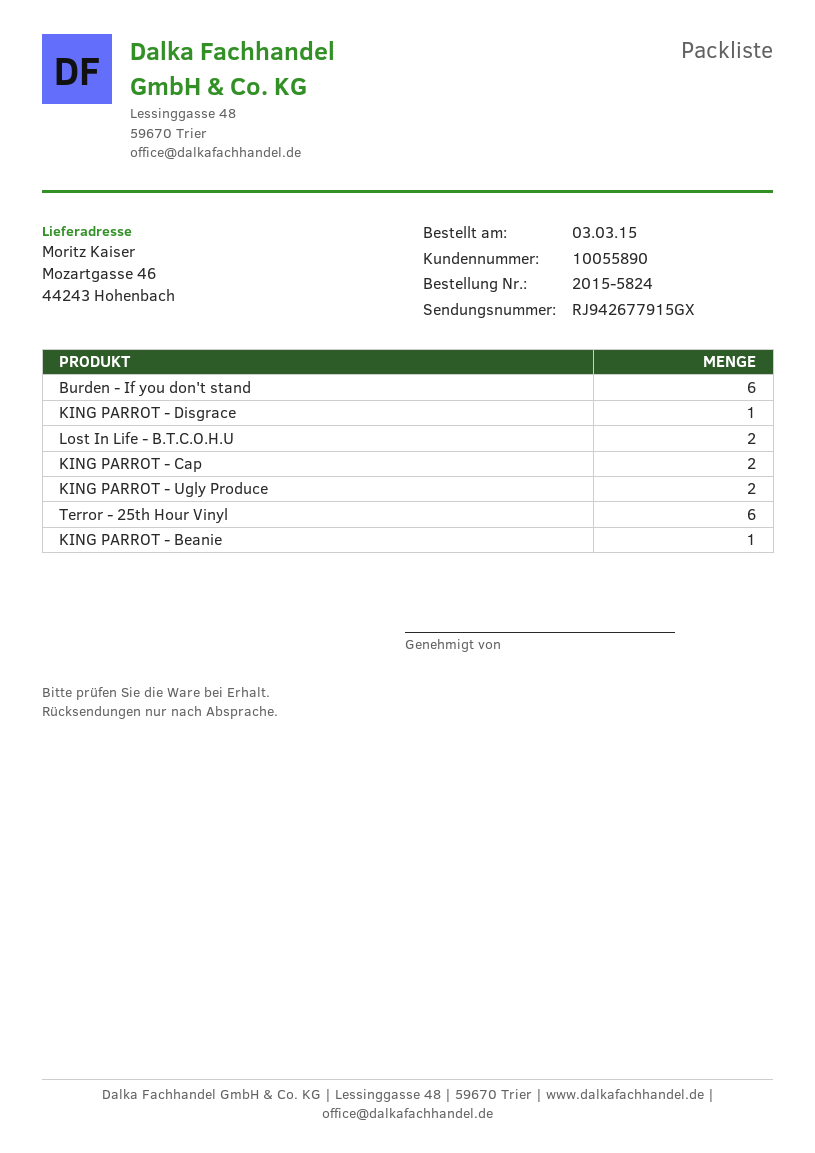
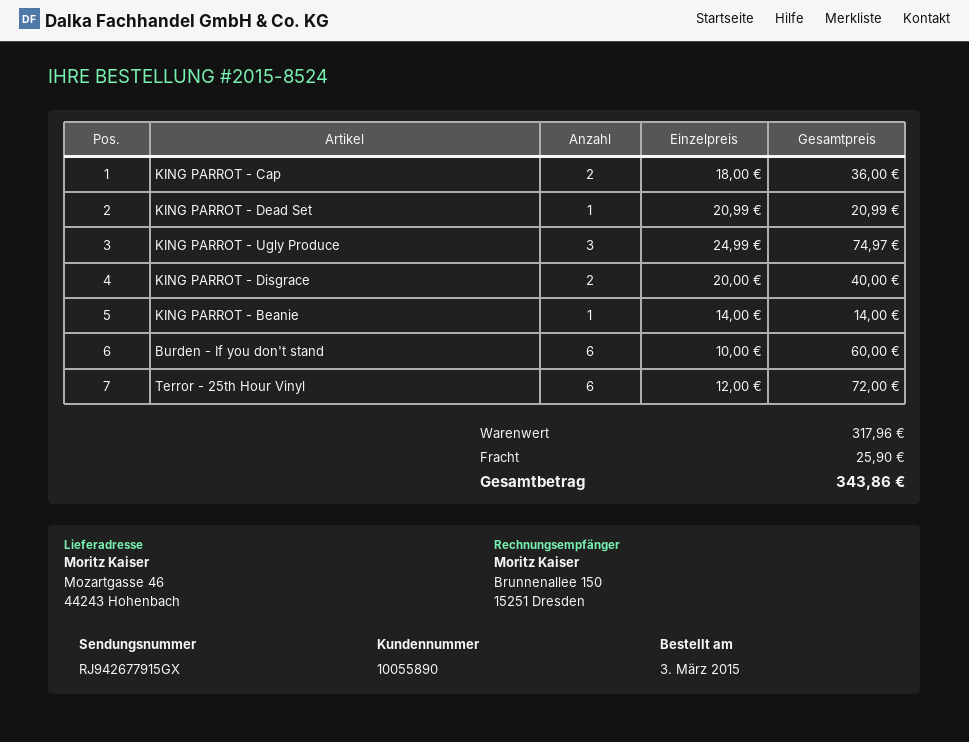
order number: 2015-5824 -> 2015-8524
KING PARROT - Disgrace: 1 -> 2
Lost In Life - B.T.C.O.H.U: 2 -> none
KING PARROT - Ugly Produce: 2 -> 3
KING PARROT - Dead Set: none -> 1

